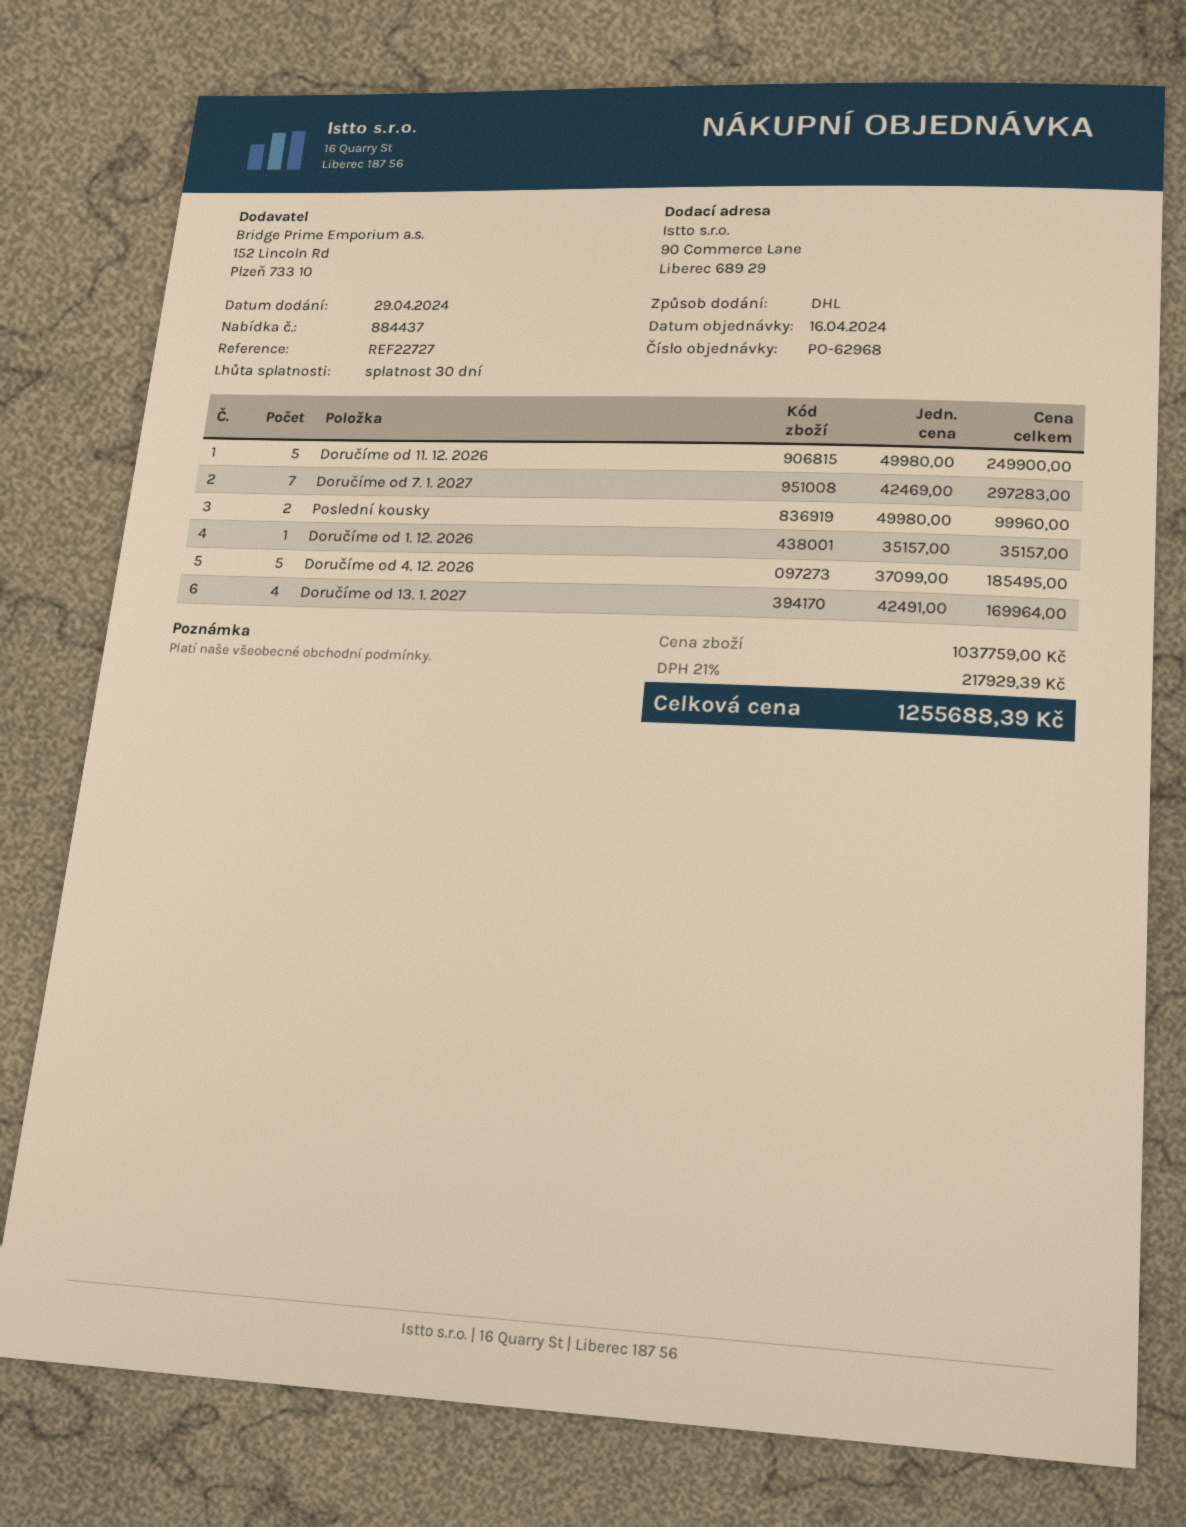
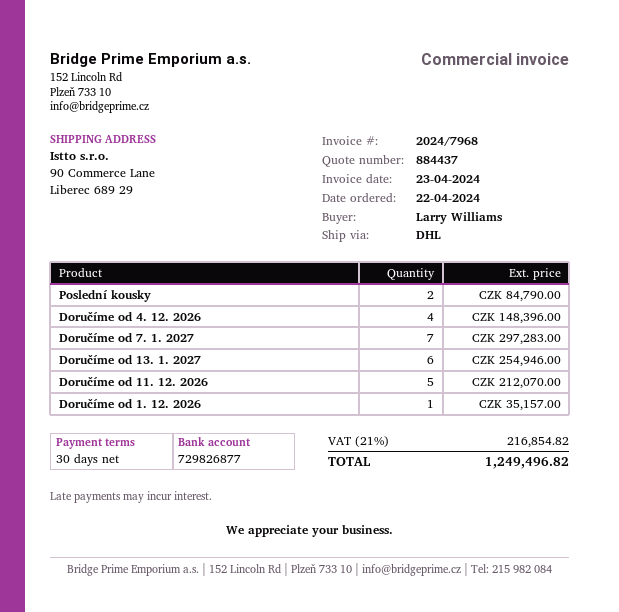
order date: 2024-04-16 -> 2024-04-22
Doručíme od 11. 12. 2026: 5 for 249900.00 -> 5 for 212070.00
Poslední kousky: 2 for 99960.00 -> 2 for 84790.00
Doručíme od 4. 12. 2026: 5 for 185495.00 -> 4 for 148396.00
Doručíme od 13. 1. 2027: 4 for 169964.00 -> 6 for 254946.00
tax: 21% = 217929.39 -> 21% = 216854.82
total: 1255688.39 -> 1249496.82

